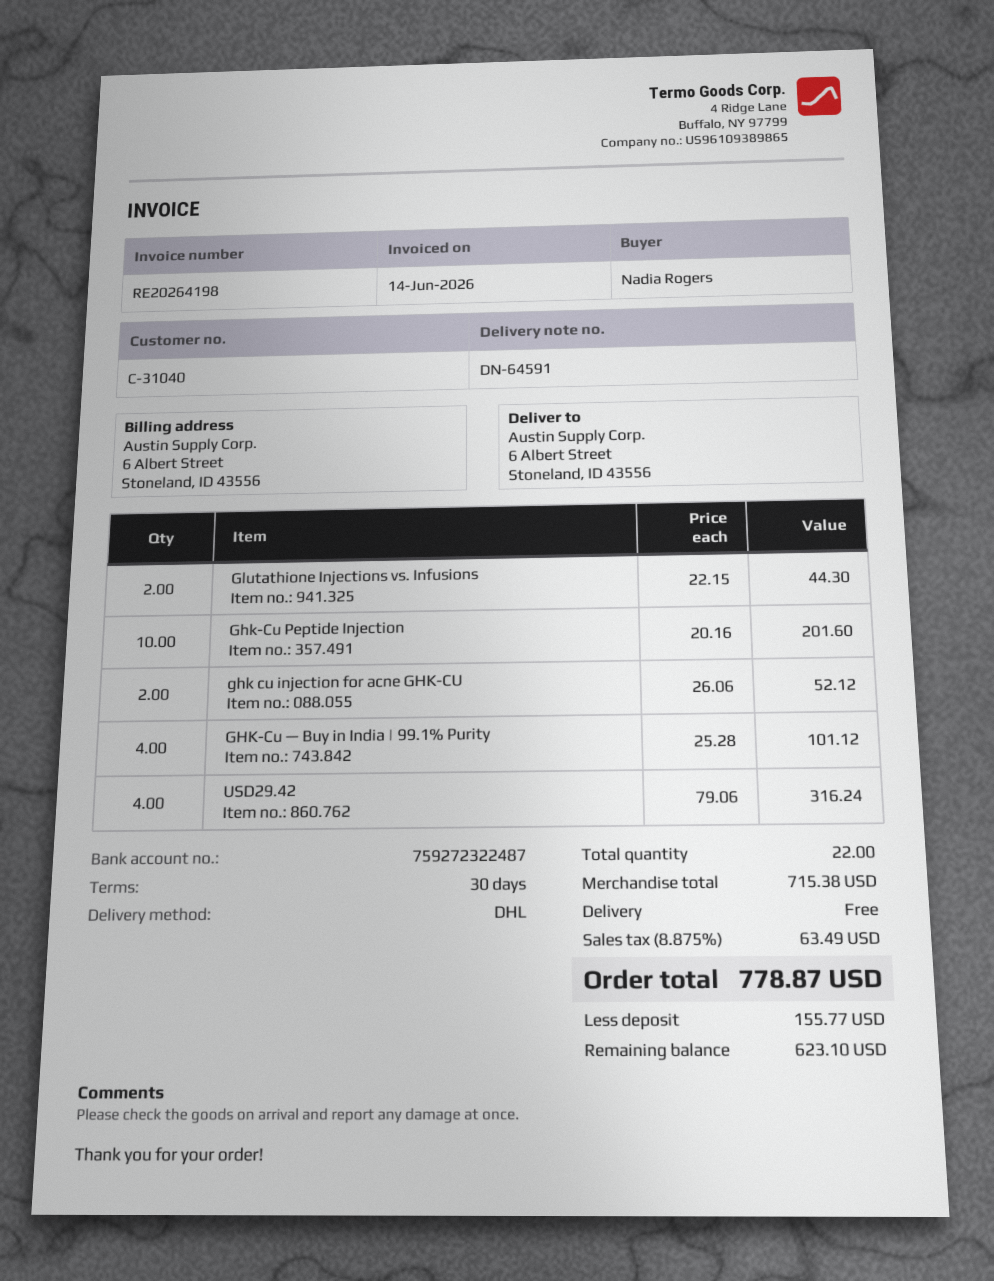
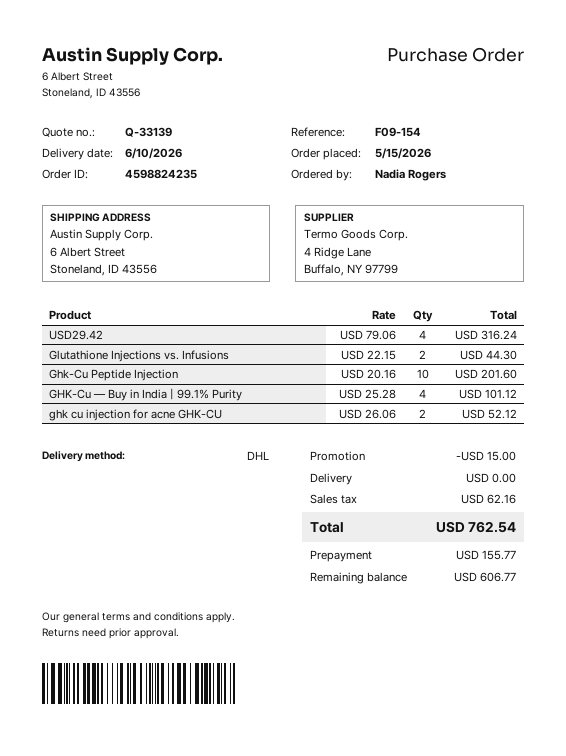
discount: none -> 15.00
tax: 63.49 -> 62.16
total: 778.87 -> 762.54
balance: 623.10 -> 606.77

